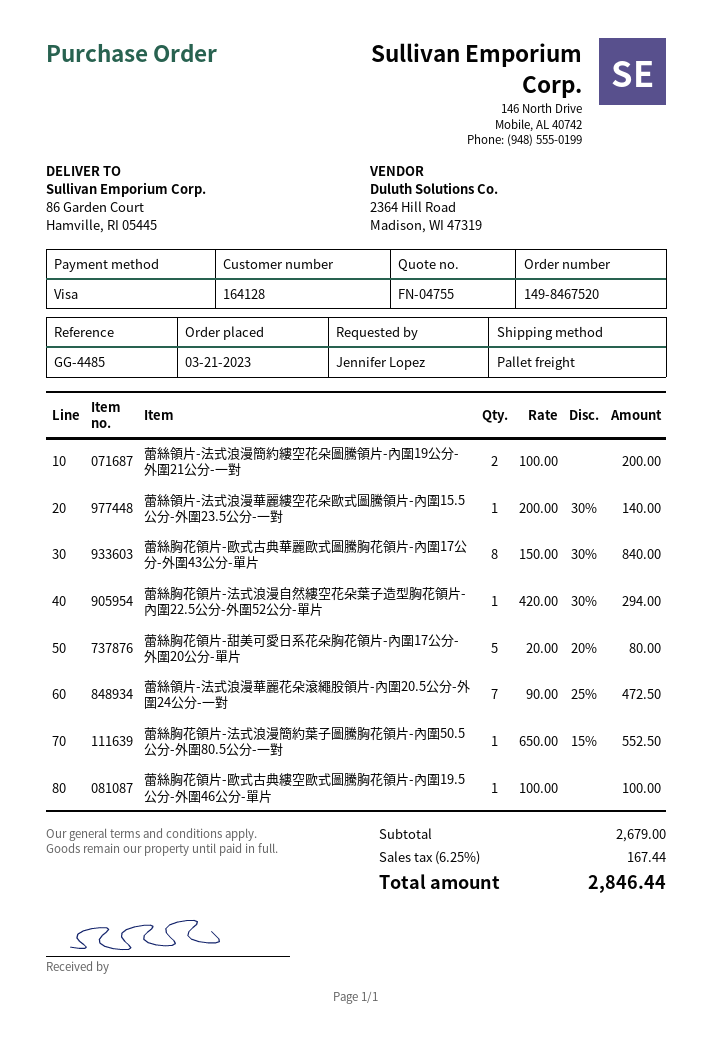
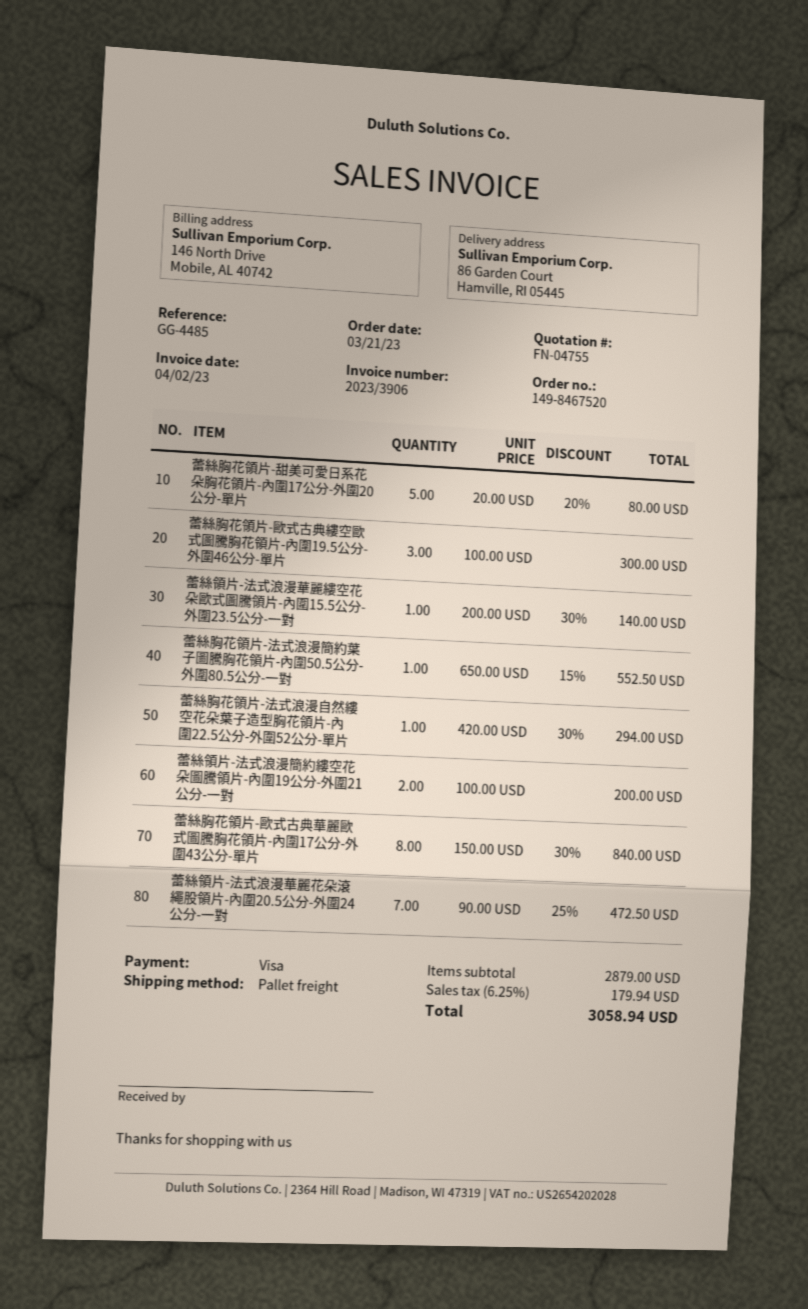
蕾絲胸花領片-歐式古典縷空歐式圖騰胸花領片-內圍19.5公分-外圍46公分-單片: 1 x 100.00 = 100.00 -> 3 x 100.00 = 300.00
subtotal: 2679.00 -> 2879.00
tax: 6.25% = 167.44 -> 6.25% = 179.94
total: 2846.44 -> 3058.94

